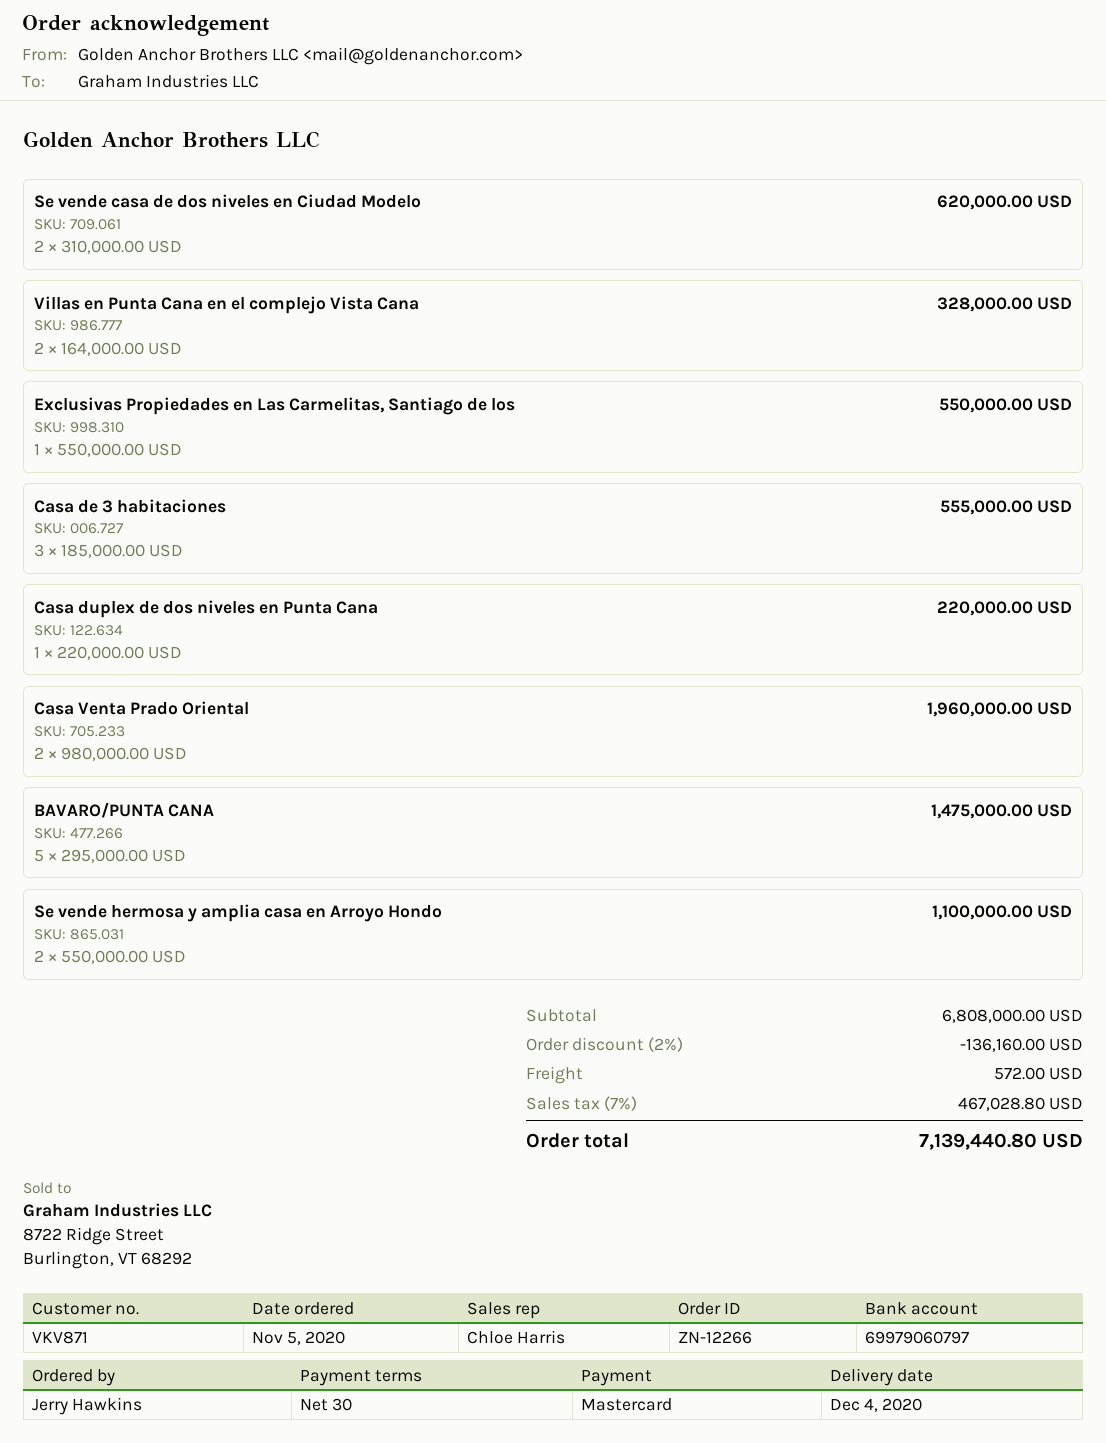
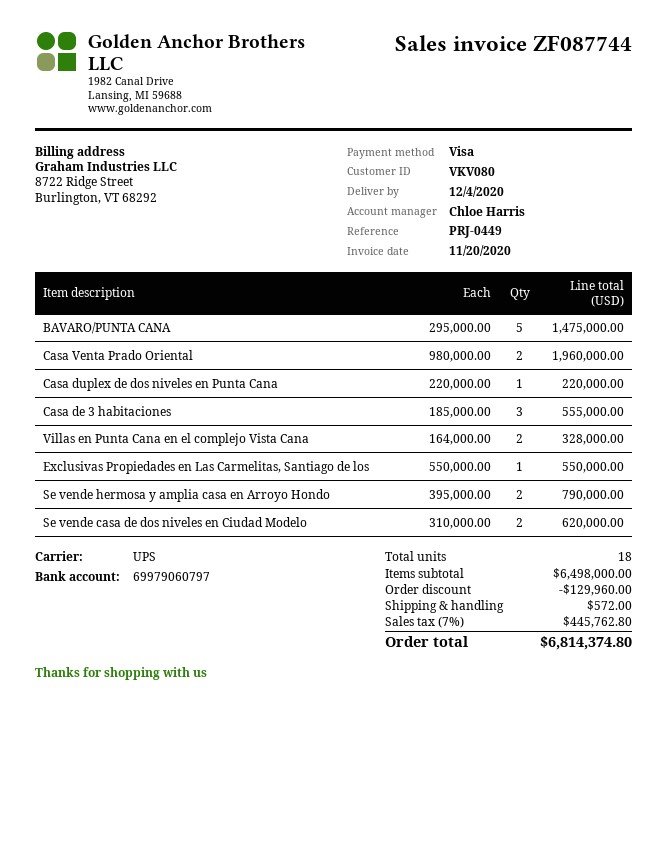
customer number: VKV871 -> VKV080
payment method: Mastercard -> Visa
Se vende hermosa y amplia casa en Arroyo Hondo: 2 x 550000.00 = 1100000.00 -> 2 x 395000.00 = 790000.00
subtotal: 6808000.00 -> 6498000.00
discount: 136160.00 -> 129960.00
tax: 7% = 467028.80 -> 7% = 445762.80
total: 7139440.80 -> 6814374.80

